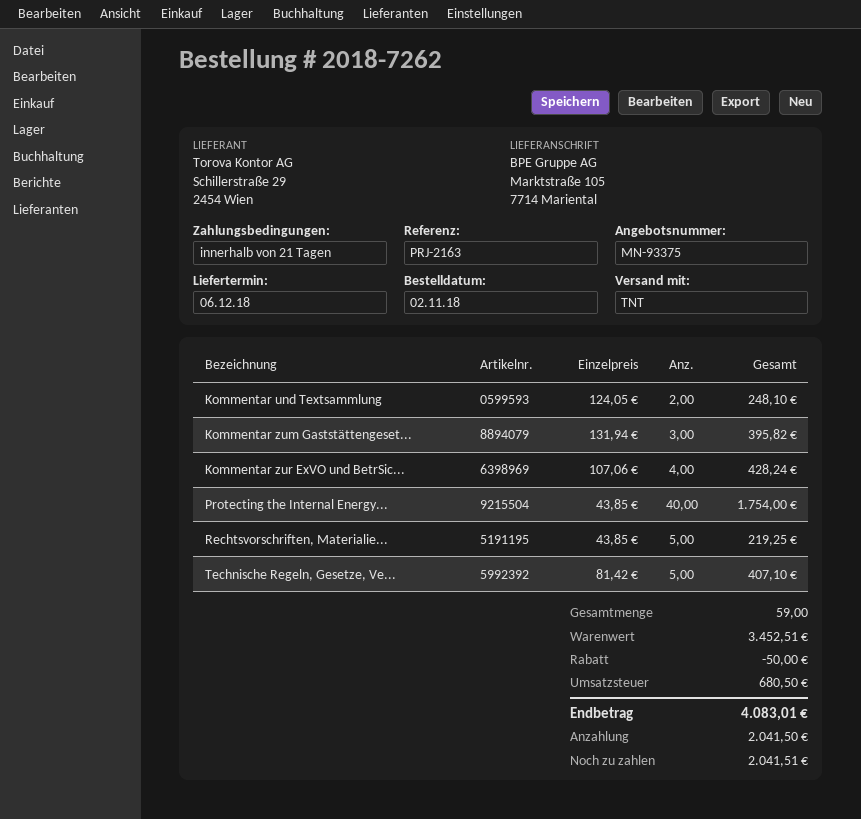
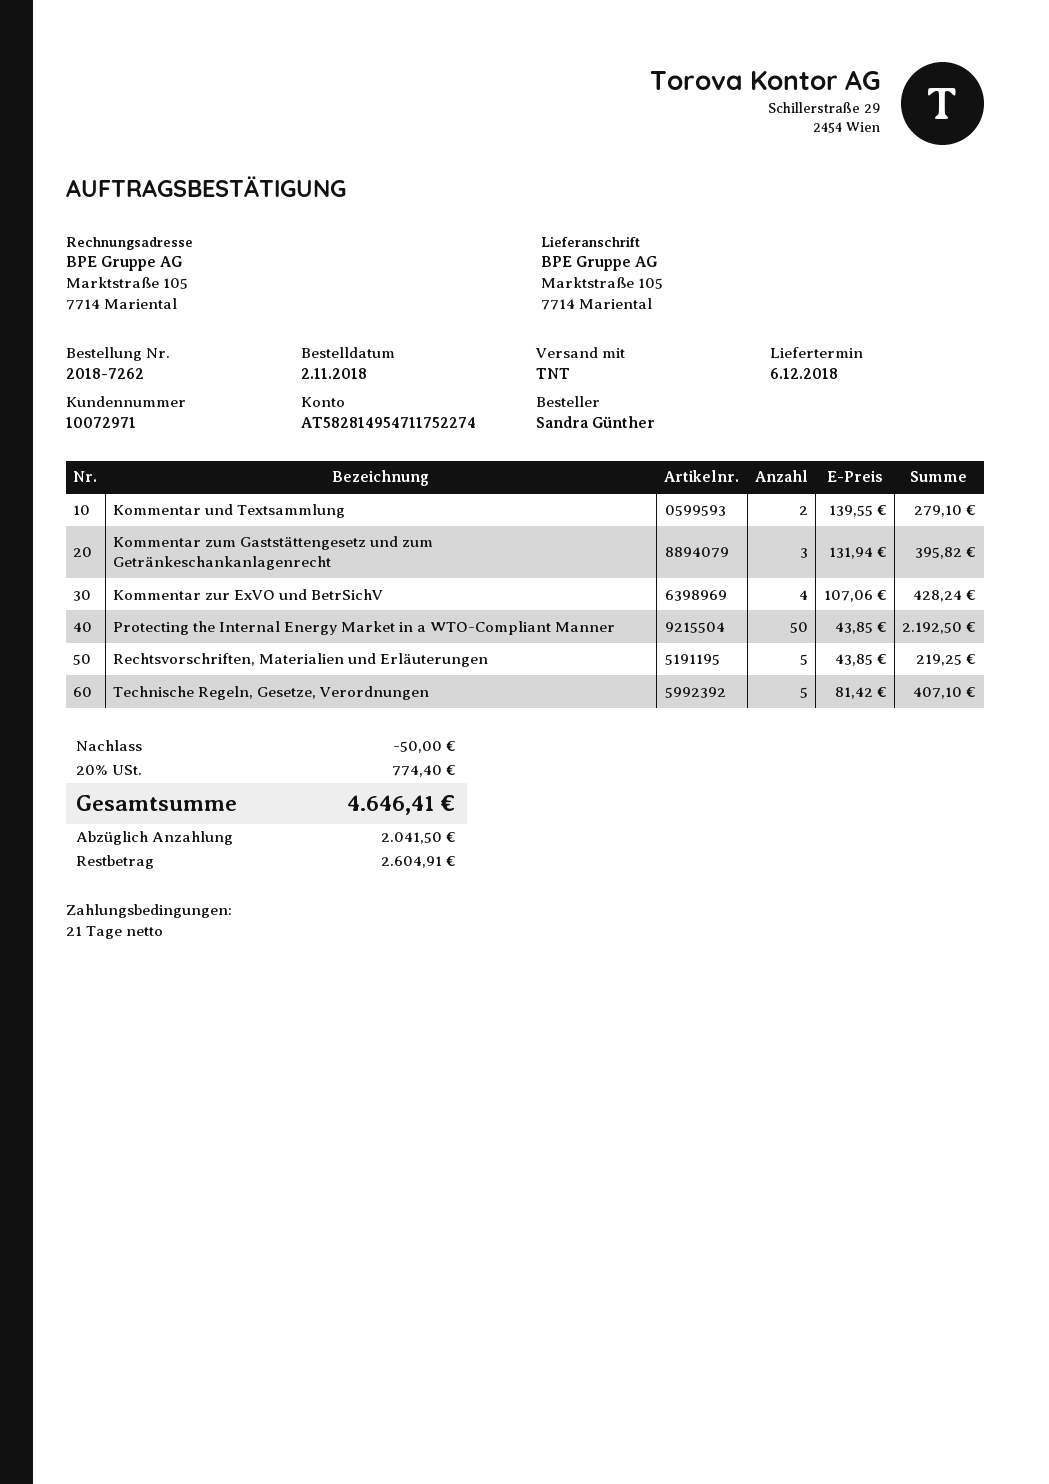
Kommentar und Textsammlung: 2 x 124.05 = 248.10 -> 2 x 139.55 = 279.10
Protecting the Internal Energy...: 40 x 43.85 = 1754.00 -> 50 x 43.85 = 2192.50
tax: 680.50 -> 774.40
total: 4083.01 -> 4646.41
balance: 2041.51 -> 2604.91

